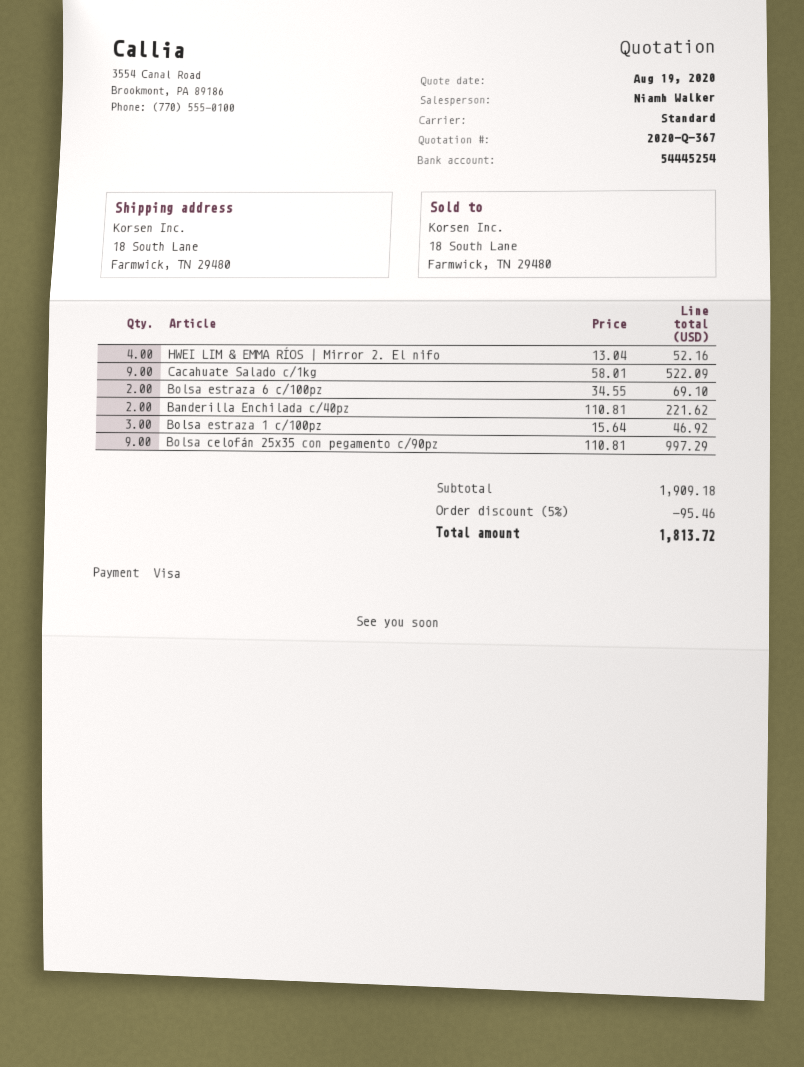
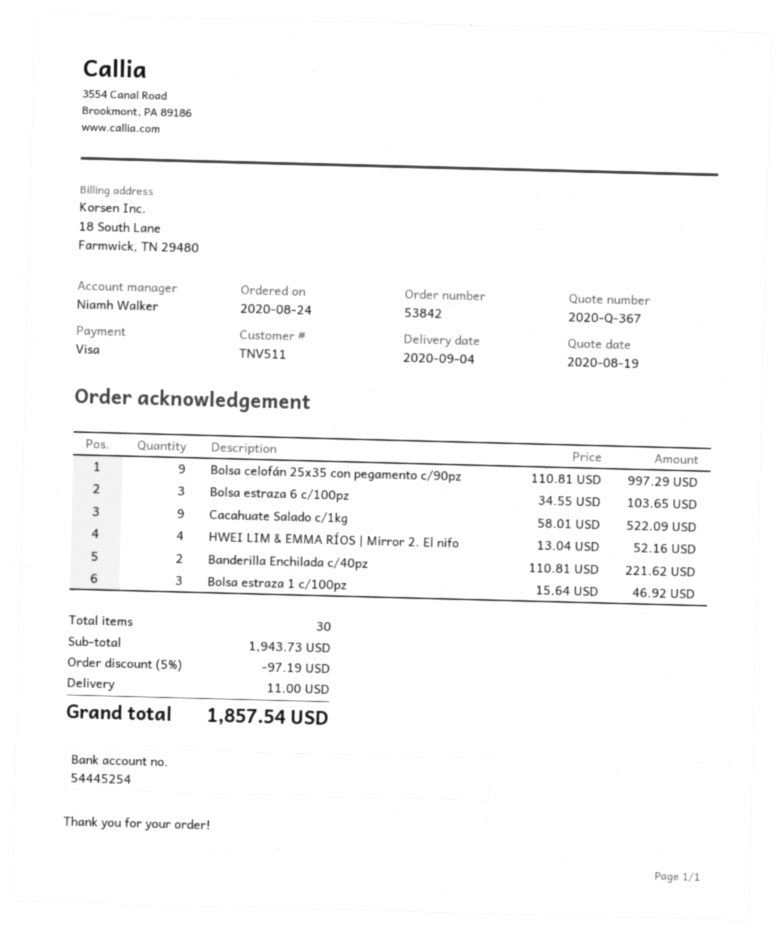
Bolsa estraza 6 c/100pz: 2 x 34.55 = 69.10 -> 3 x 34.55 = 103.65
subtotal: 1909.18 -> 1943.73
discount: 5% = 95.46 -> 5% = 97.19
shipping: none -> 11.00
total: 1813.72 -> 1857.54

